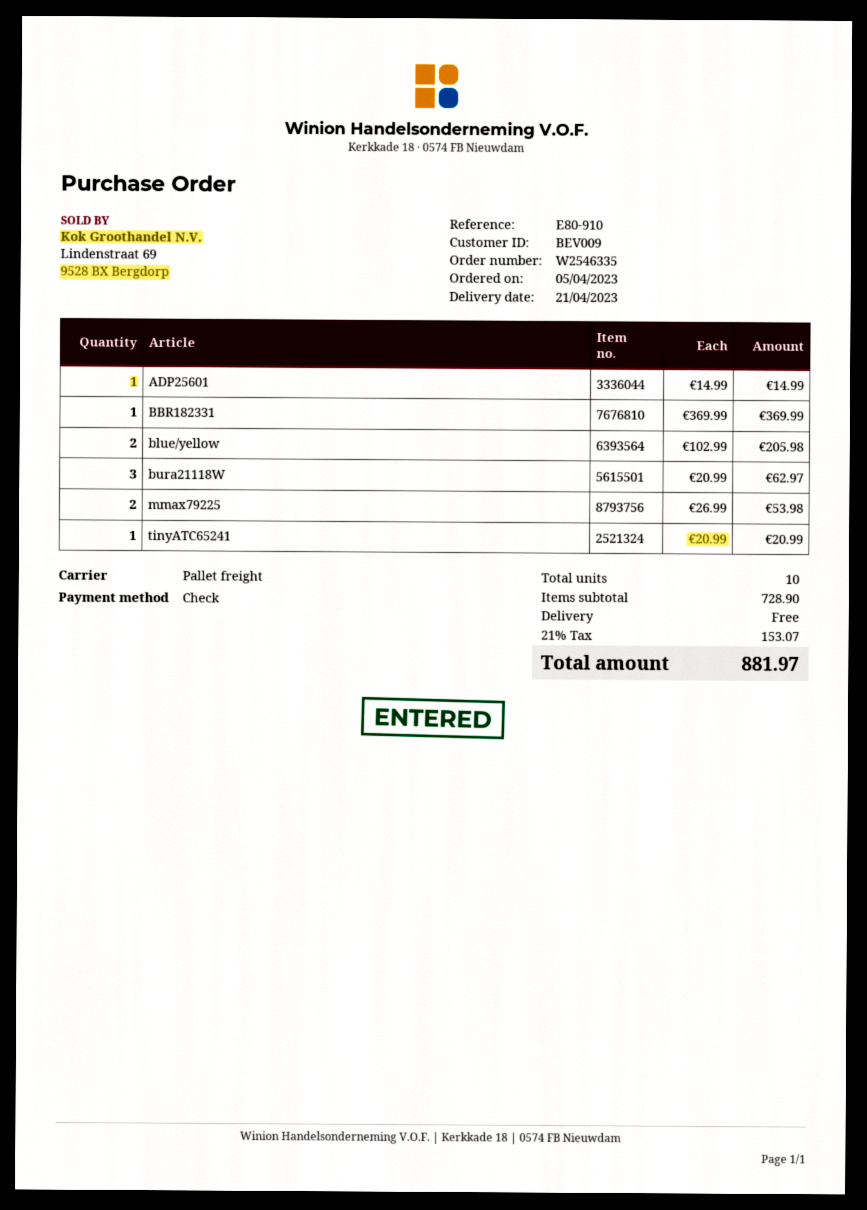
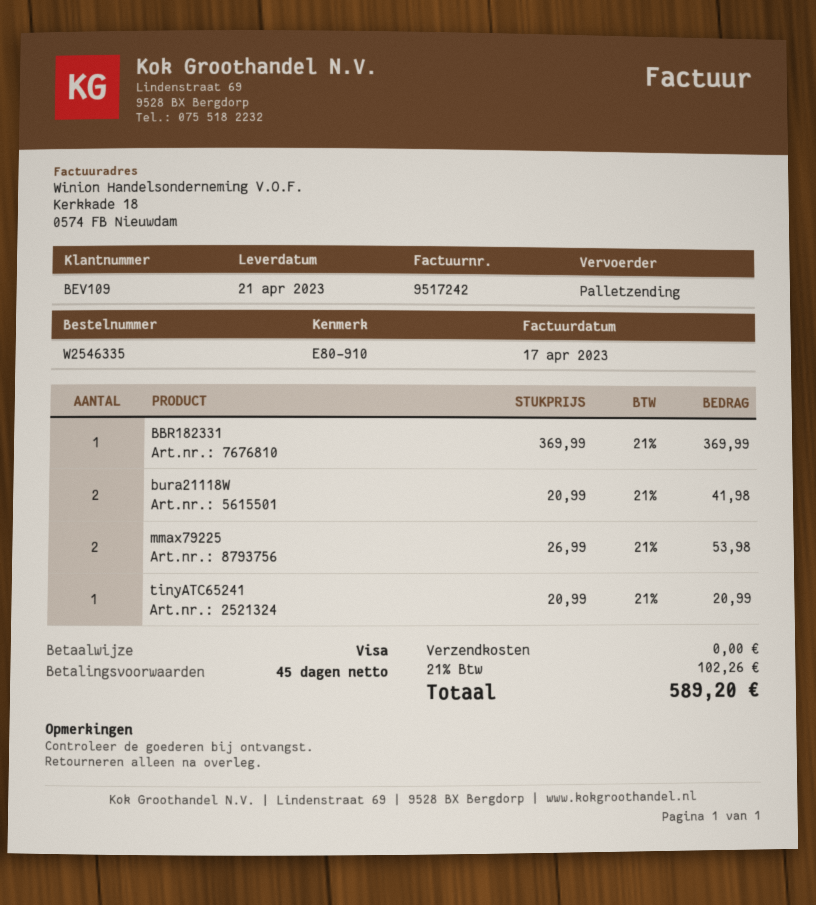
customer number: BEV009 -> BEV109
payment method: cheque -> Visa
ADP25601: 1 x 14.99 = 14.99 -> none
blue/yellow: 2 x 102.99 = 205.98 -> none
bura21118W: 3 x 20.99 = 62.97 -> 2 x 20.99 = 41.98
tax: 21% = 153.07 -> 21% = 102.26
total: 881.97 -> 589.20

